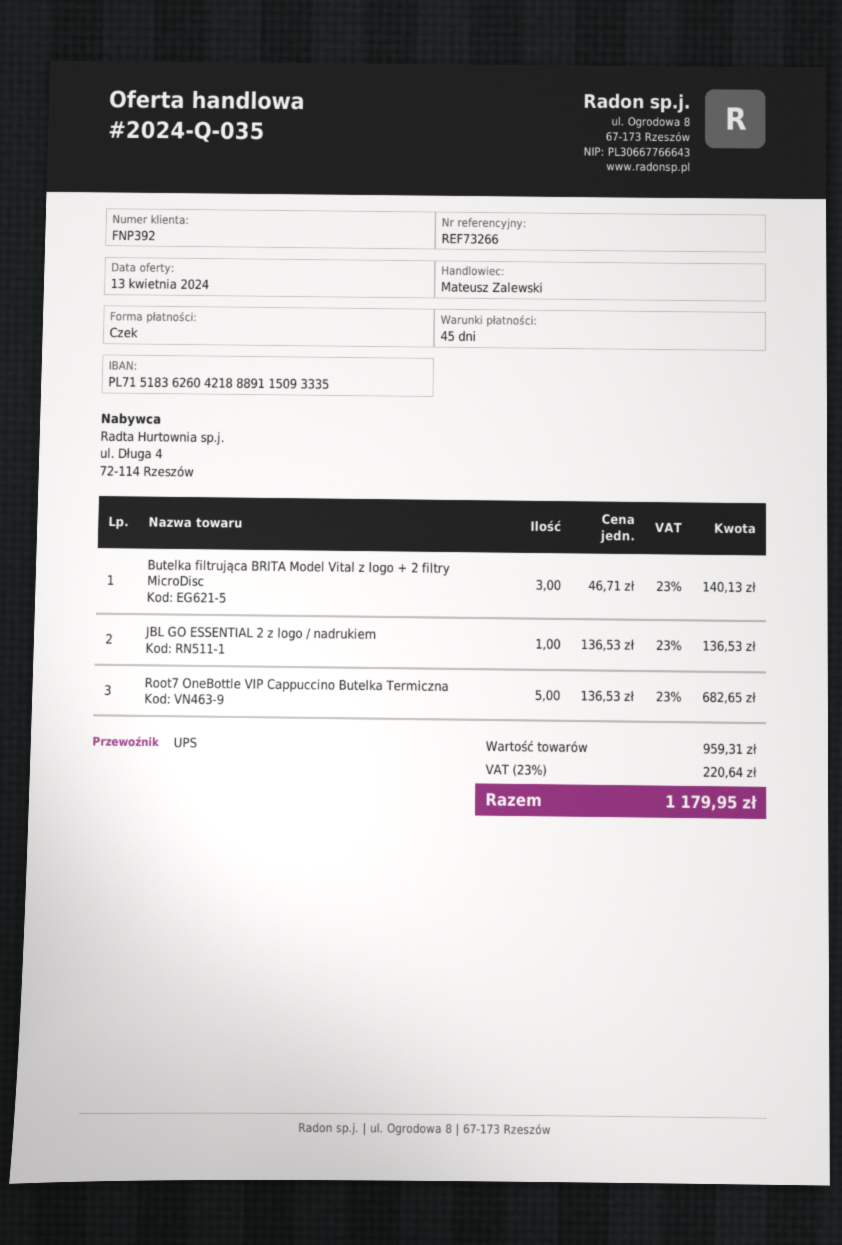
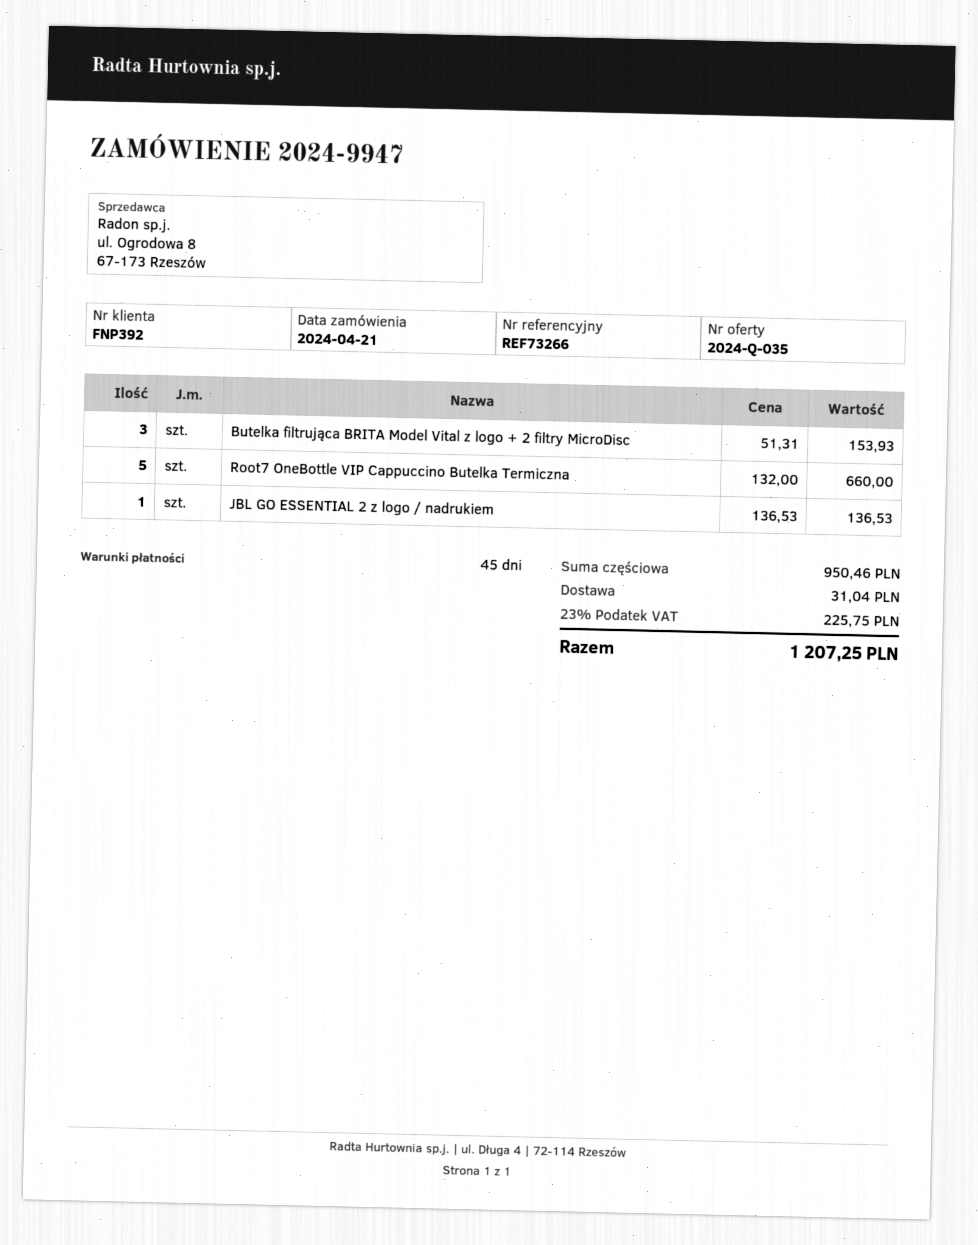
Butelka filtrująca BRITA Model Vital z logo + 2 filtry MicroDisc: 3 x 46.71 = 140.13 -> 3 x 51.31 = 153.93
Root7 OneBottle VIP Cappuccino Butelka Termiczna: 5 x 136.53 = 682.65 -> 5 x 132.00 = 660.00
subtotal: 959.31 -> 950.46
shipping: none -> 31.04
tax: 23% = 220.64 -> 23% = 225.75
total: 1179.95 -> 1207.25

